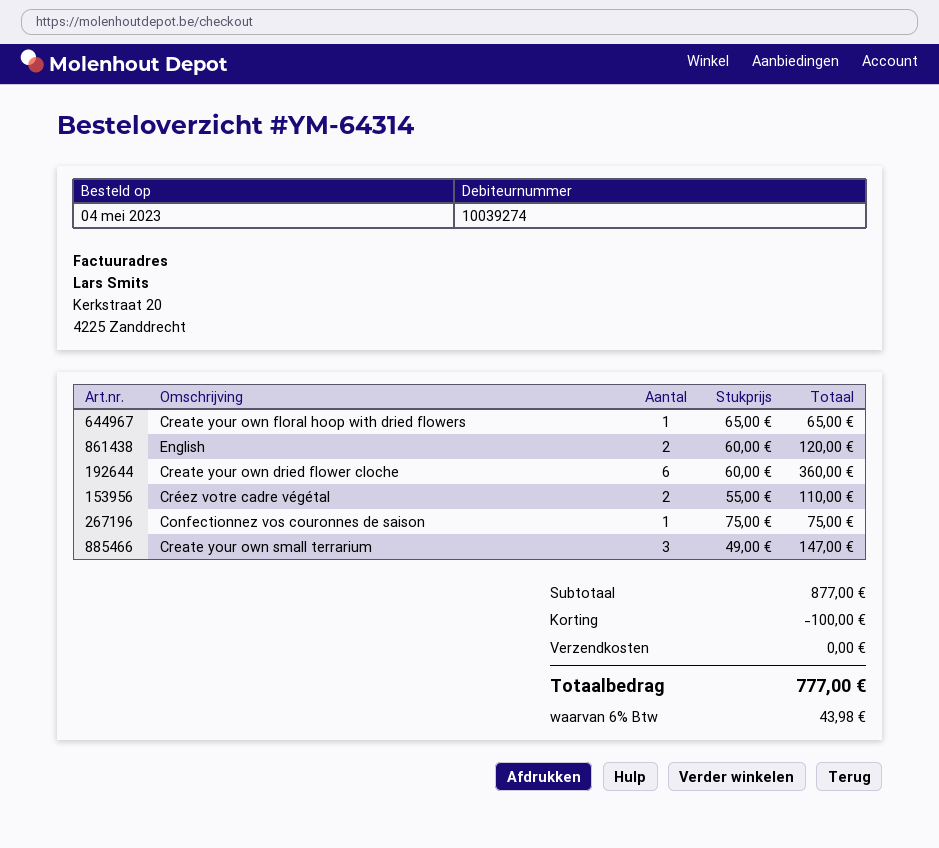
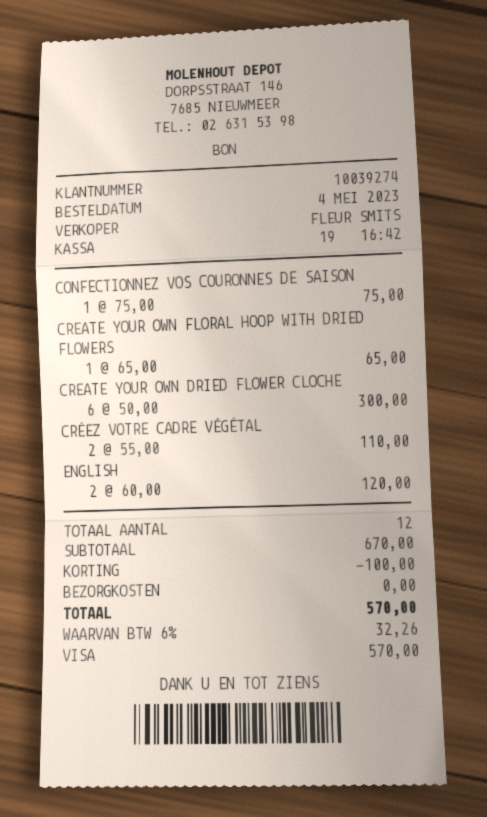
Create your own dried flower cloche: 6 x 60.00 = 360.00 -> 6 x 50.00 = 300.00
Create your own small terrarium: 3 x 49.00 = 147.00 -> none
subtotal: 877.00 -> 670.00
tax: 6% = 43.98 -> 6% = 32.26
total: 777.00 -> 570.00

